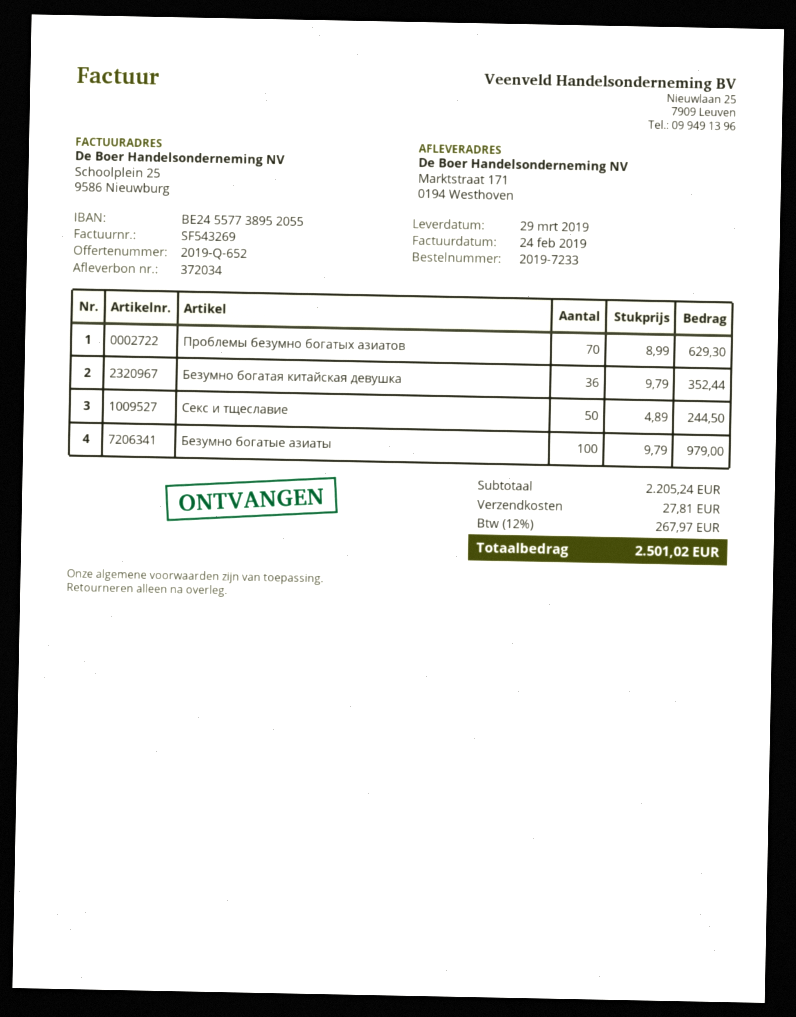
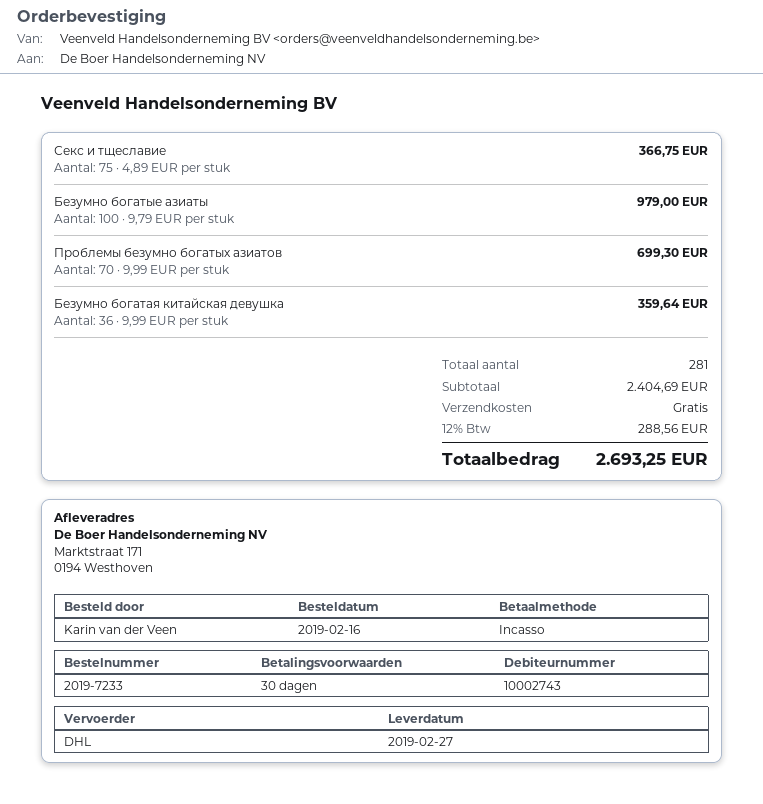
delivery date: 2019-03-29 -> 2019-02-27
Проблемы безумно богатых азиатов: 70 x 8.99 = 629.30 -> 70 x 9.99 = 699.30
Безумно богатая китайская девушка: 36 x 9.79 = 352.44 -> 36 x 9.99 = 359.64
Секс и тщеславие: 50 x 4.89 = 244.50 -> 75 x 4.89 = 366.75
subtotal: 2205.24 -> 2404.69
shipping: 27.81 -> 0.00
tax: 12% = 267.97 -> 12% = 288.56
total: 2501.02 -> 2693.25

